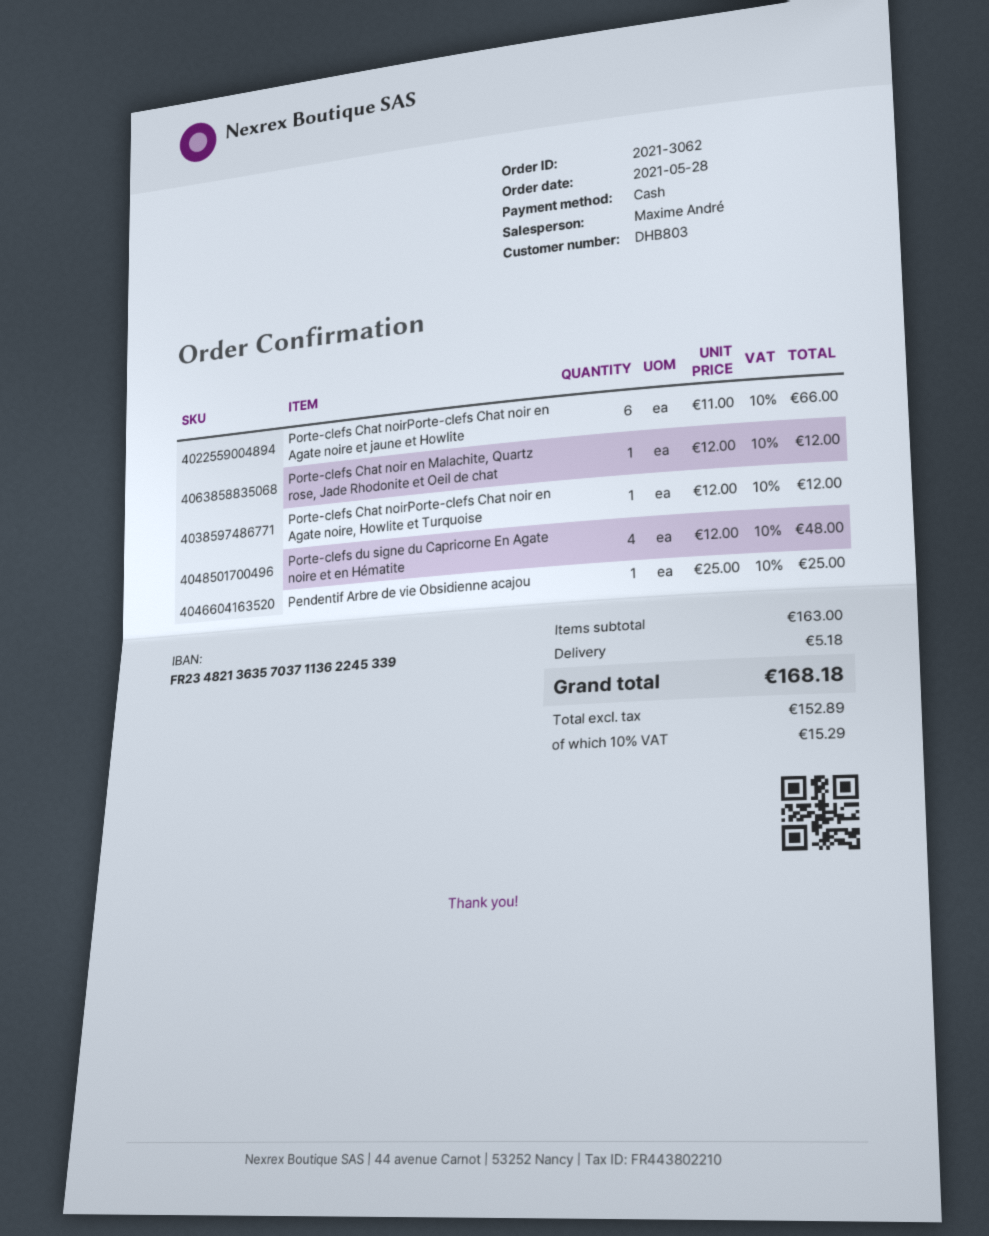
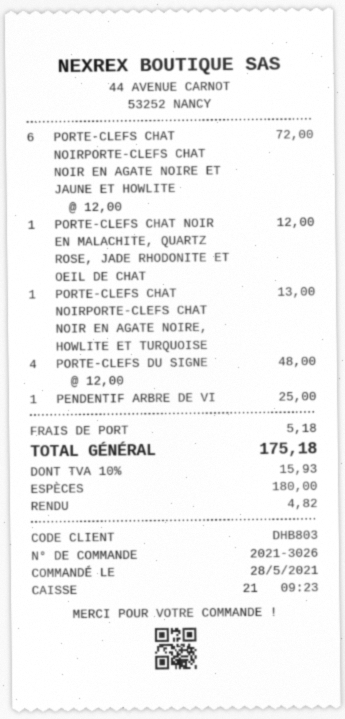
order number: 2021-3062 -> 2021-3026
Porte-clefs Chat noirPorte-clefs Chat noir en Agate noire et jaune et Howlite: 6 x 11.00 = 66.00 -> 6 x 12.00 = 72.00
Porte-clefs Chat noirPorte-clefs Chat noir en Agate noire, Howlite et Turquoise: 1 x 12.00 = 12.00 -> 1 x 13.00 = 13.00
tax: 10% = 15.29 -> 10% = 15.93
total: 168.18 -> 175.18

